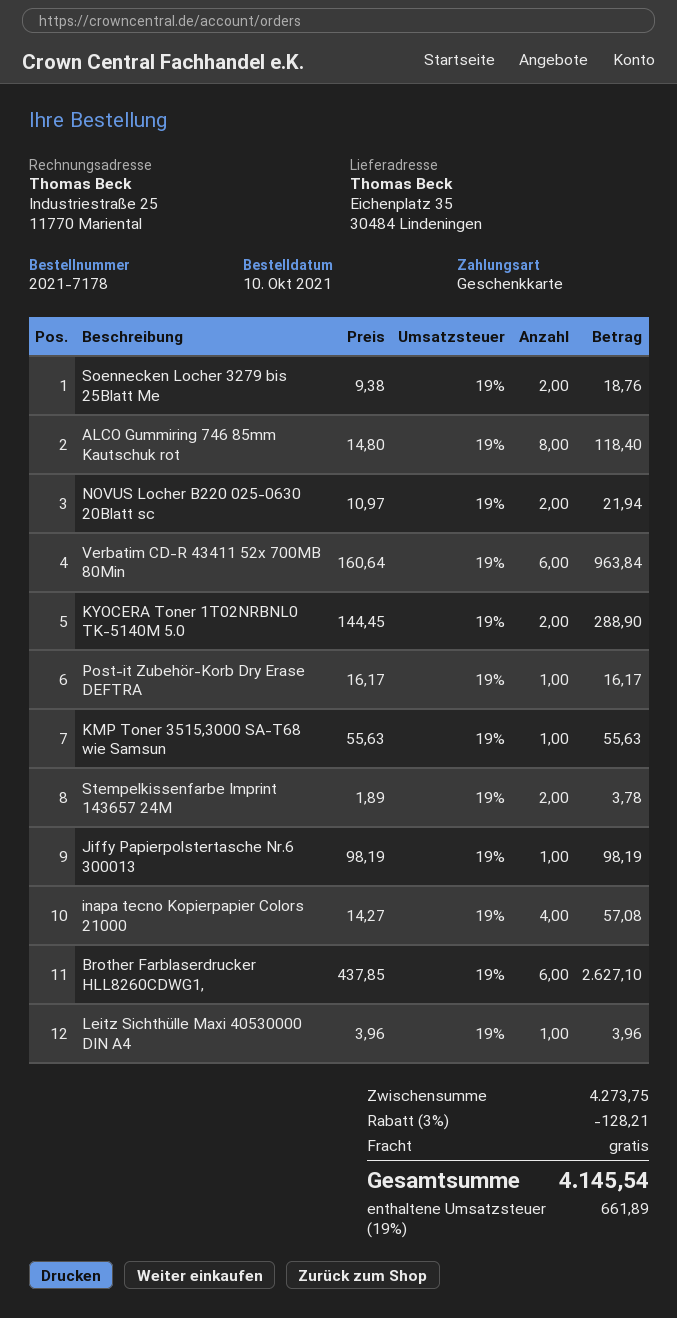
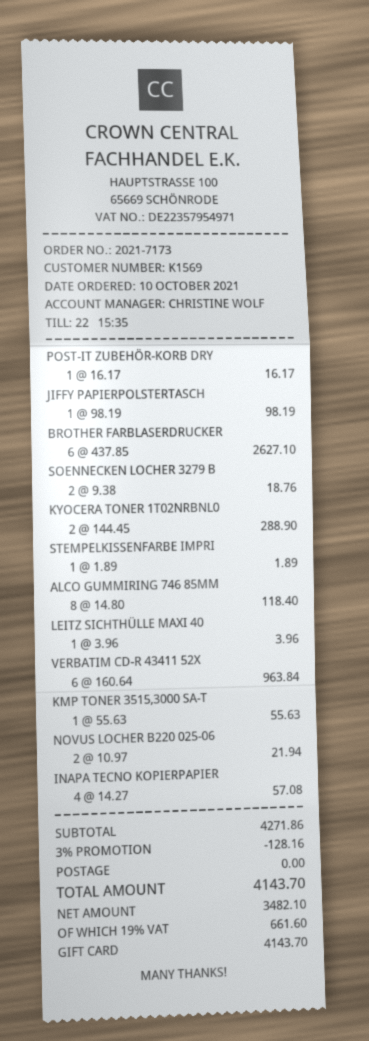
order number: 2021-7178 -> 2021-7173
Stempelkissenfarbe Imprint 143657 24M: 2 x 1.89 = 3.78 -> 1 x 1.89 = 1.89
subtotal: 4273.75 -> 4271.86
discount: 3% = 128.21 -> 3% = 128.16
tax: 19% = 661.89 -> 19% = 661.60
total: 4145.54 -> 4143.70

